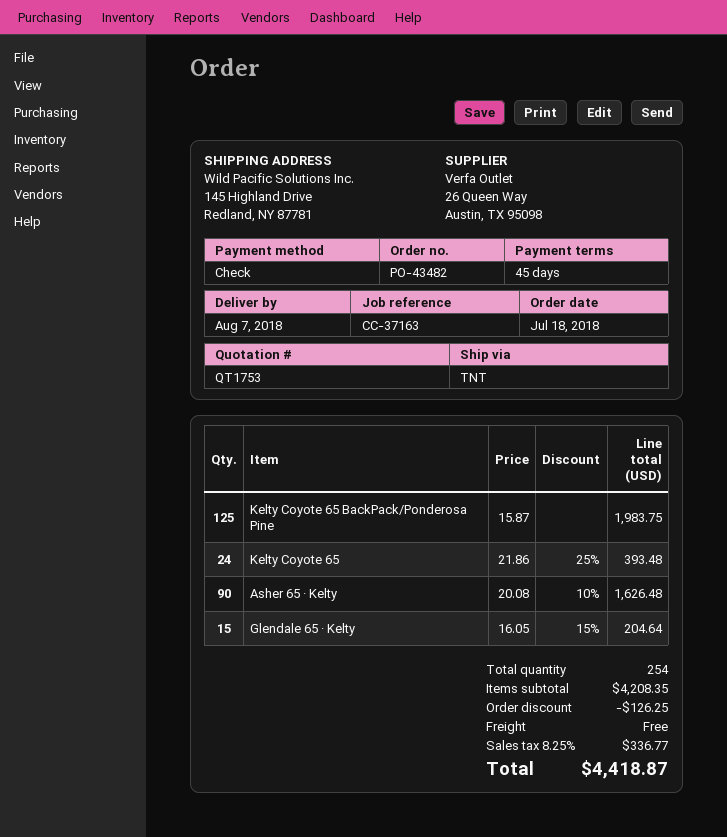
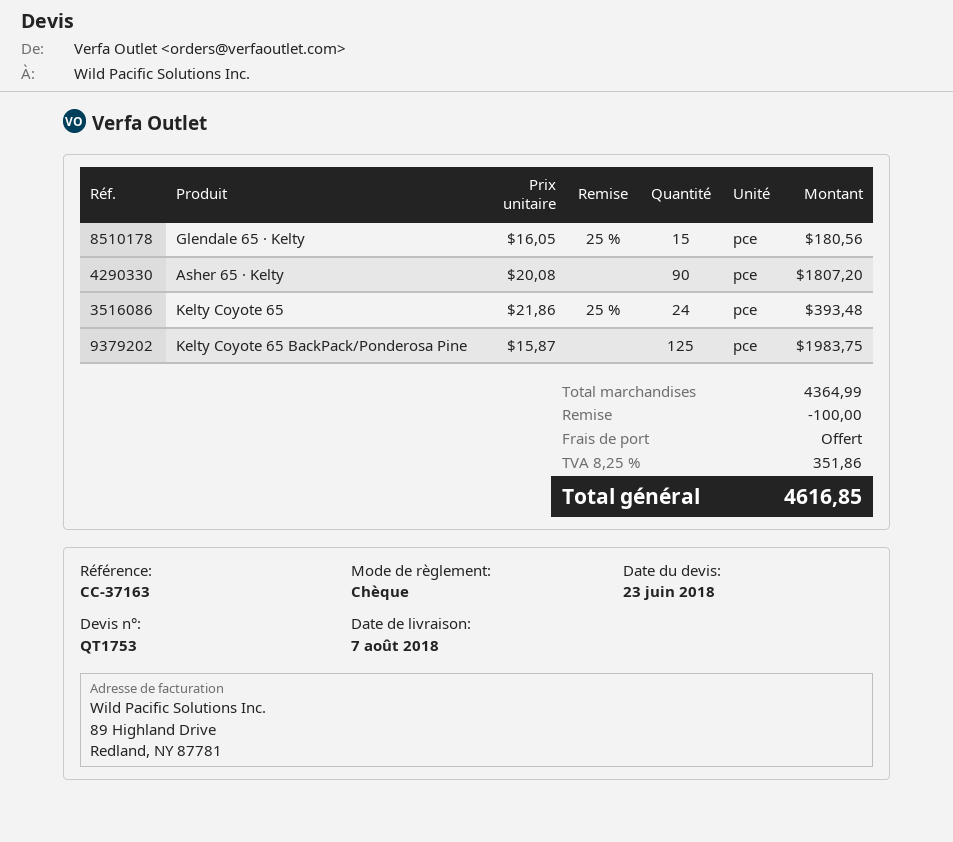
Asher 65 · Kelty: 90 x 20.08 - 10% = 1626.48 -> 90 x 20.08 = 1807.20
Glendale 65 · Kelty: 15 x 16.05 - 15% = 204.64 -> 15 x 16.05 - 25% = 180.56
subtotal: 4208.35 -> 4364.99
discount: 126.25 -> 100.00
tax: 8.25% = 336.77 -> 8.25% = 351.86
total: 4418.87 -> 4616.85

